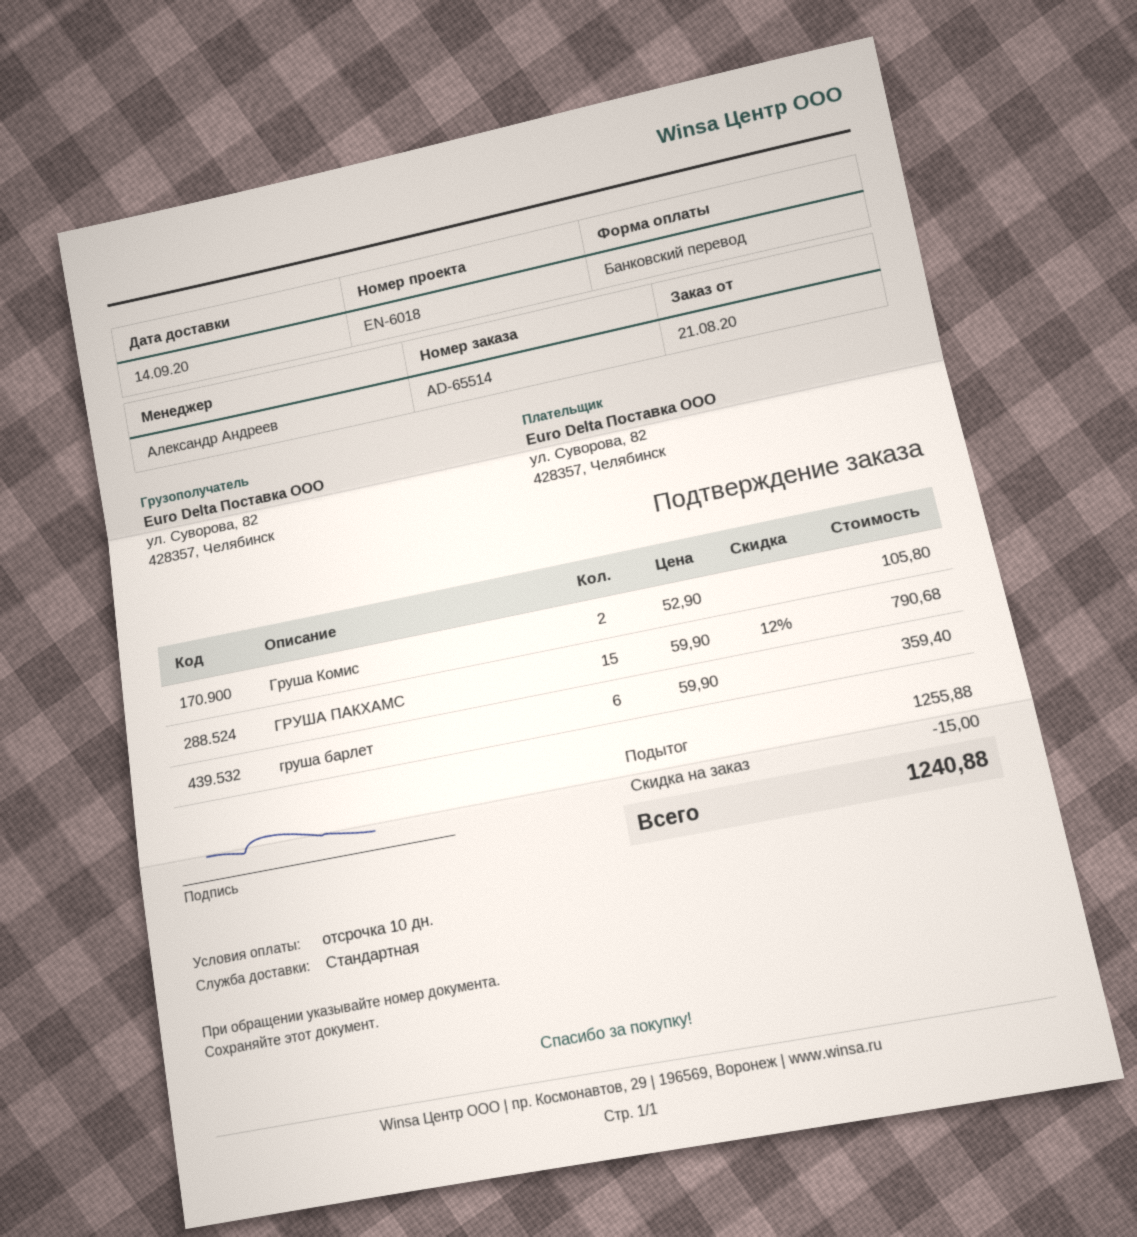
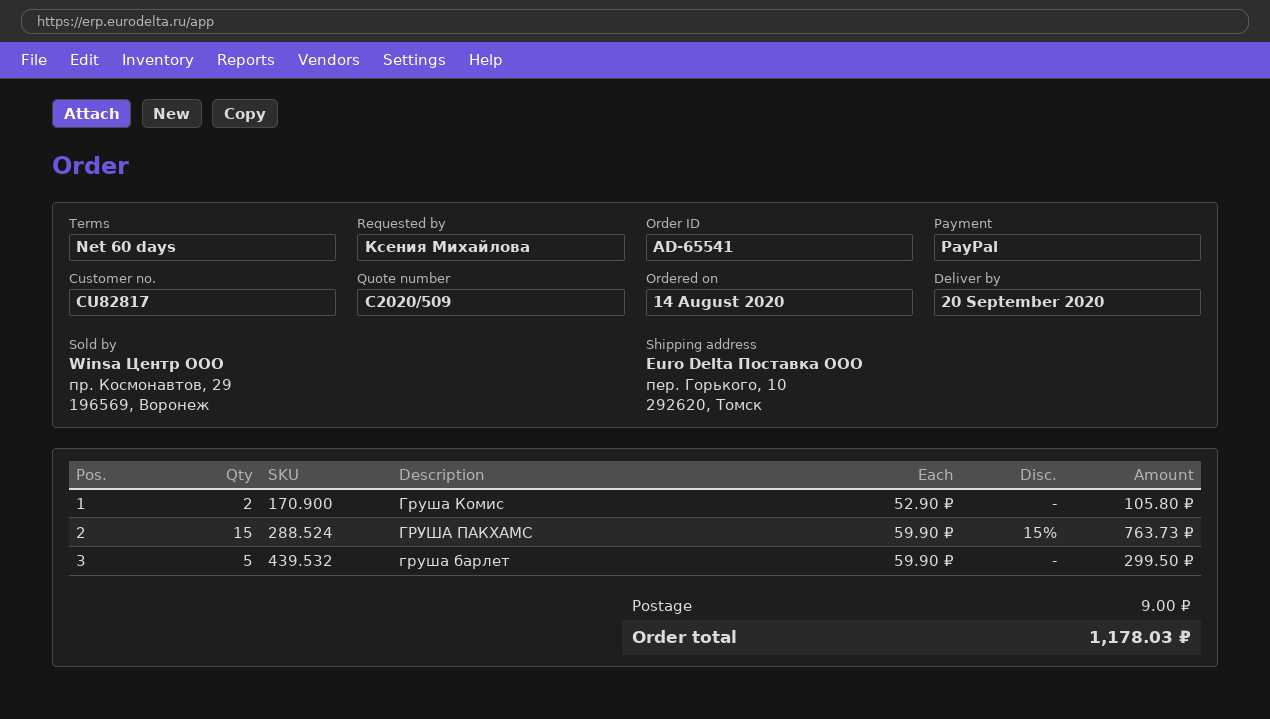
order number: AD-65514 -> AD-65541
order date: 2020-08-21 -> 2020-08-14
delivery date: 2020-09-14 -> 2020-09-20
payment terms: 10 days -> 60 days
payment method: bank transfer -> PayPal
ship to: ул. Суворова, 82, 428357, Челябинск -> пер. Горького, 10, 292620, Томск
ГРУША ПАКХАМС: 15 x 59.90 - 12% = 790.68 -> 15 x 59.90 - 15% = 763.73
груша барлет: 6 x 59.90 = 359.40 -> 5 x 59.90 = 299.50
discount: 15.00 -> none
shipping: none -> 9.00
total: 1240.88 -> 1178.03

